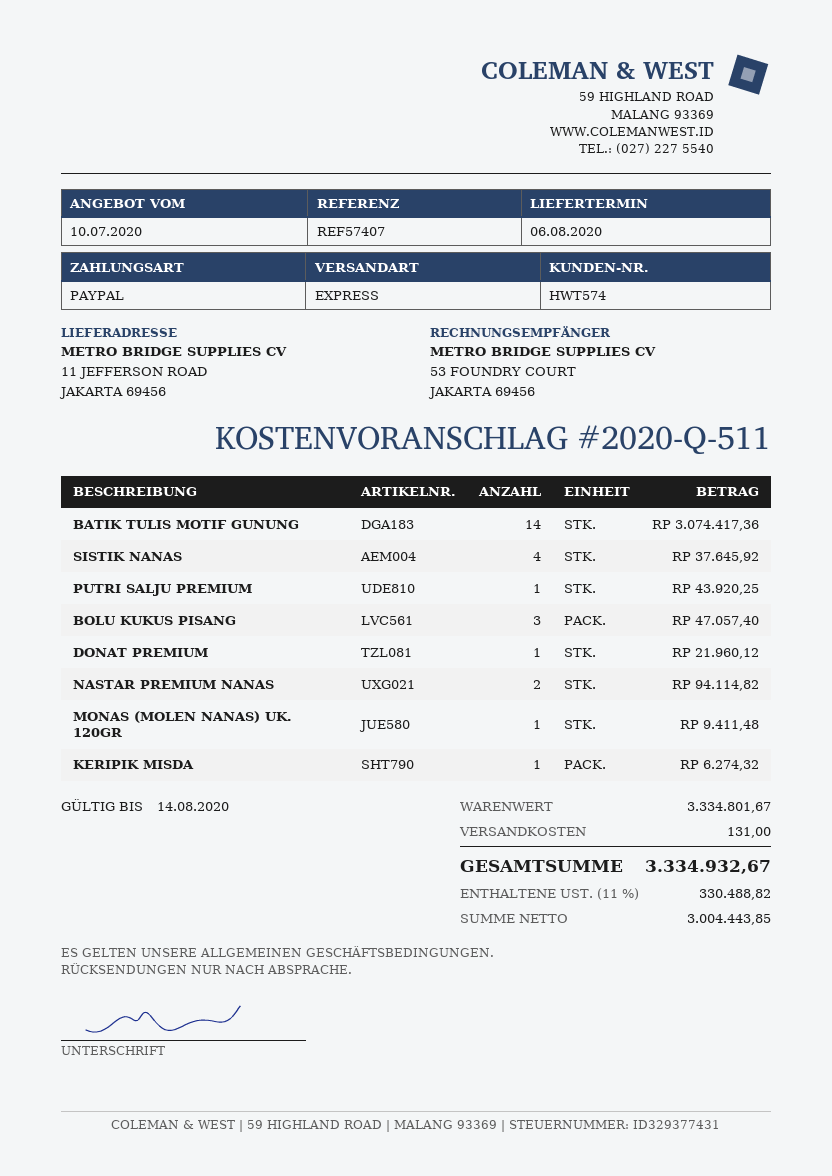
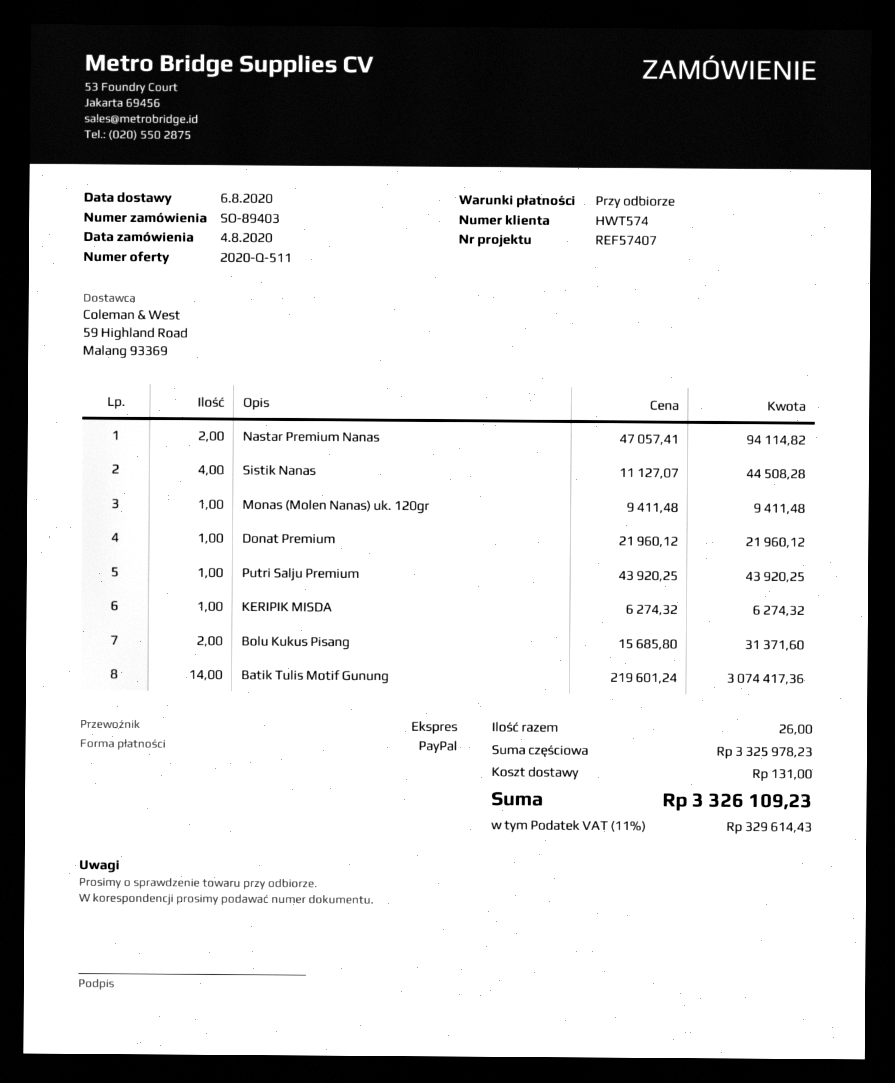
SISTIK NANAS: 4 for 37645.92 -> 4 for 44508.28
BOLU KUKUS PISANG: 3 for 47057.40 -> 2 for 31371.60
subtotal: 3334801.67 -> 3325978.23
tax: 11% = 330488.82 -> 11% = 329614.43
total: 3334932.67 -> 3326109.23

